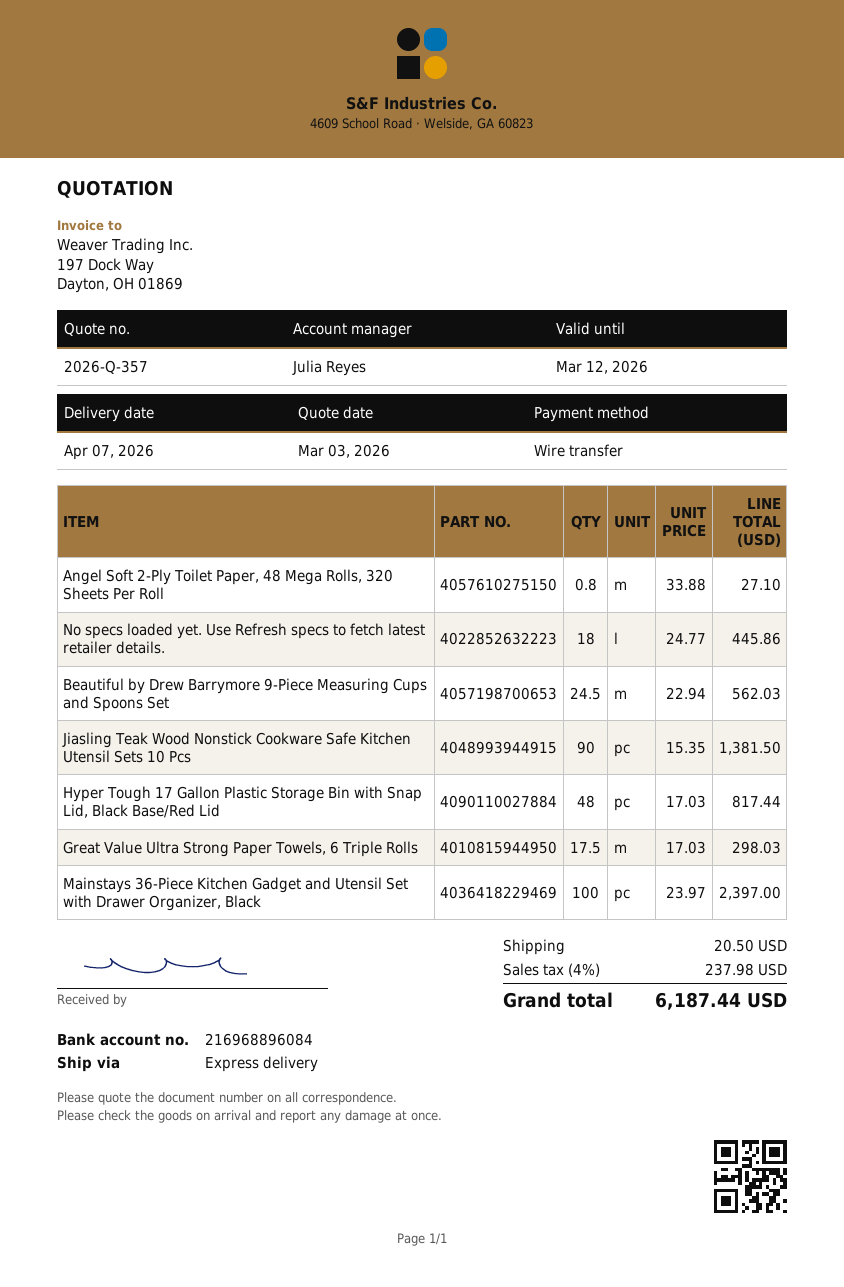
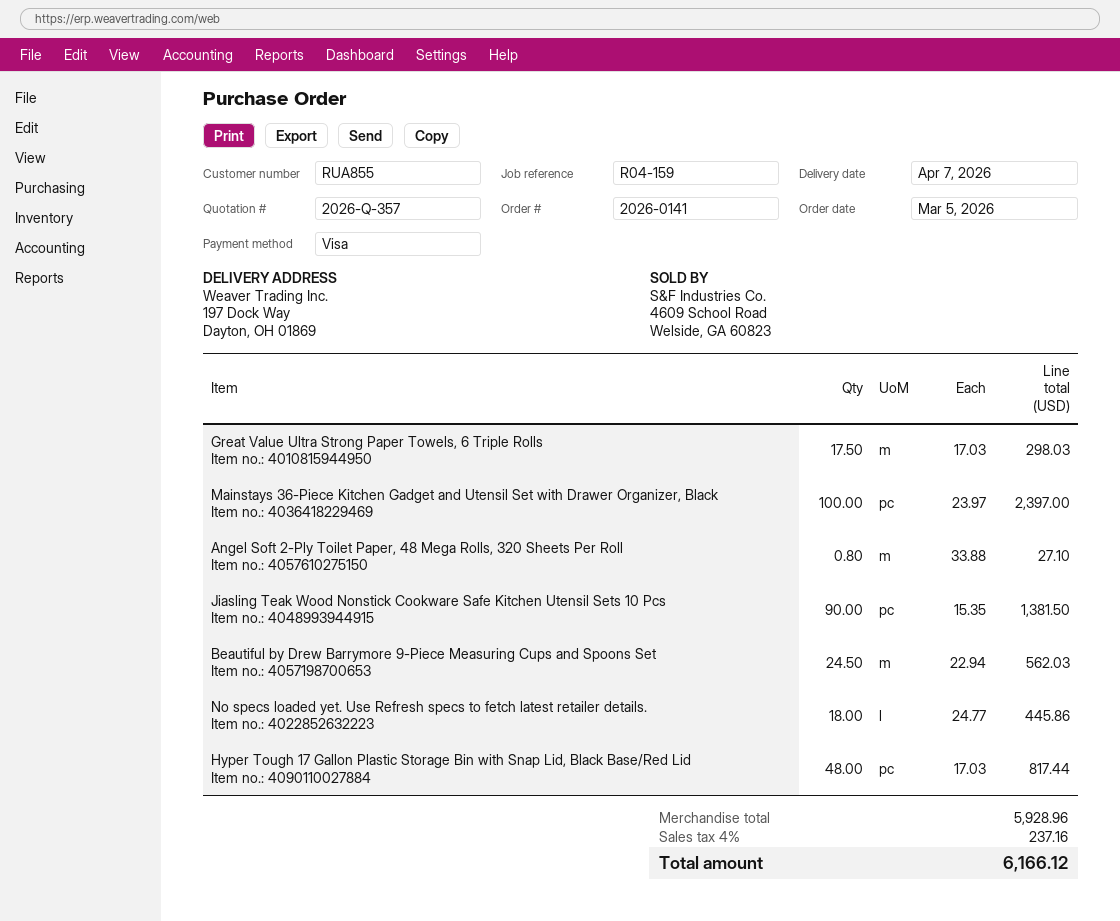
payment method: bank transfer -> Visa
shipping: 20.50 -> none
tax: 4% = 237.98 -> 4% = 237.16
total: 6187.44 -> 6166.12

